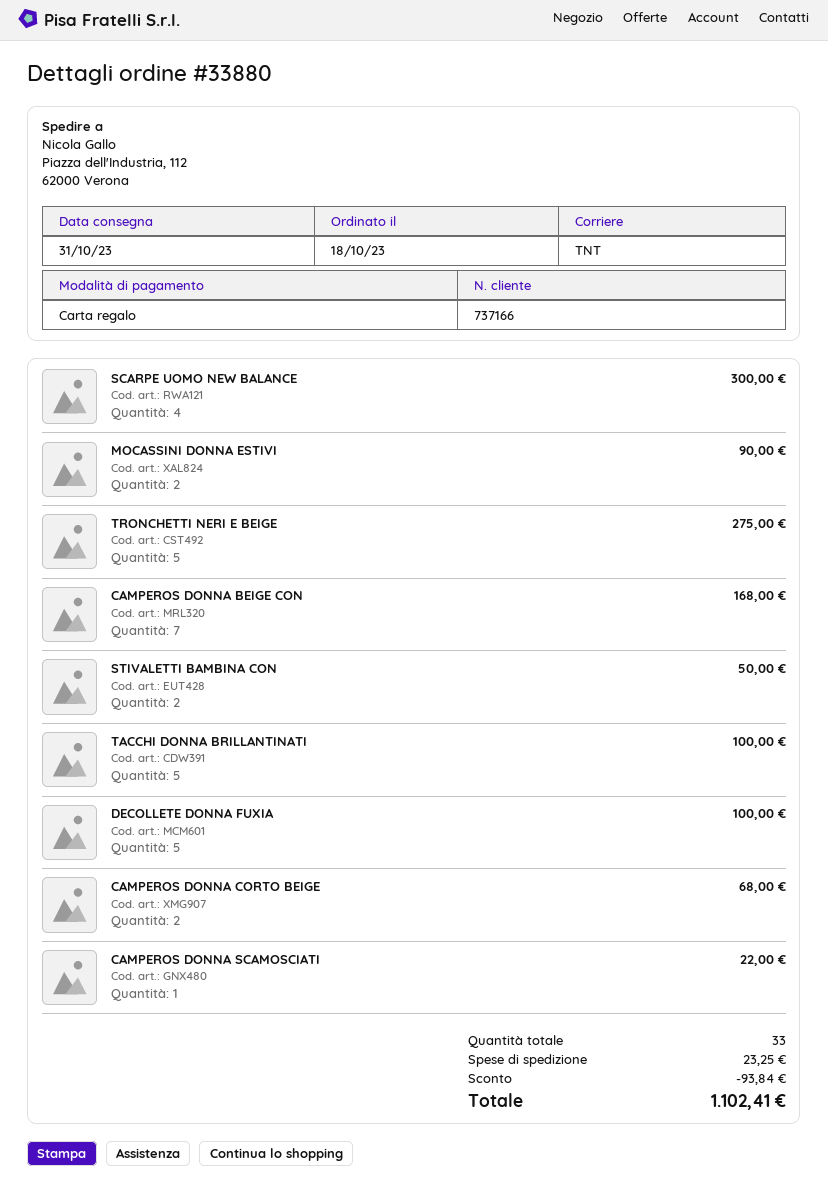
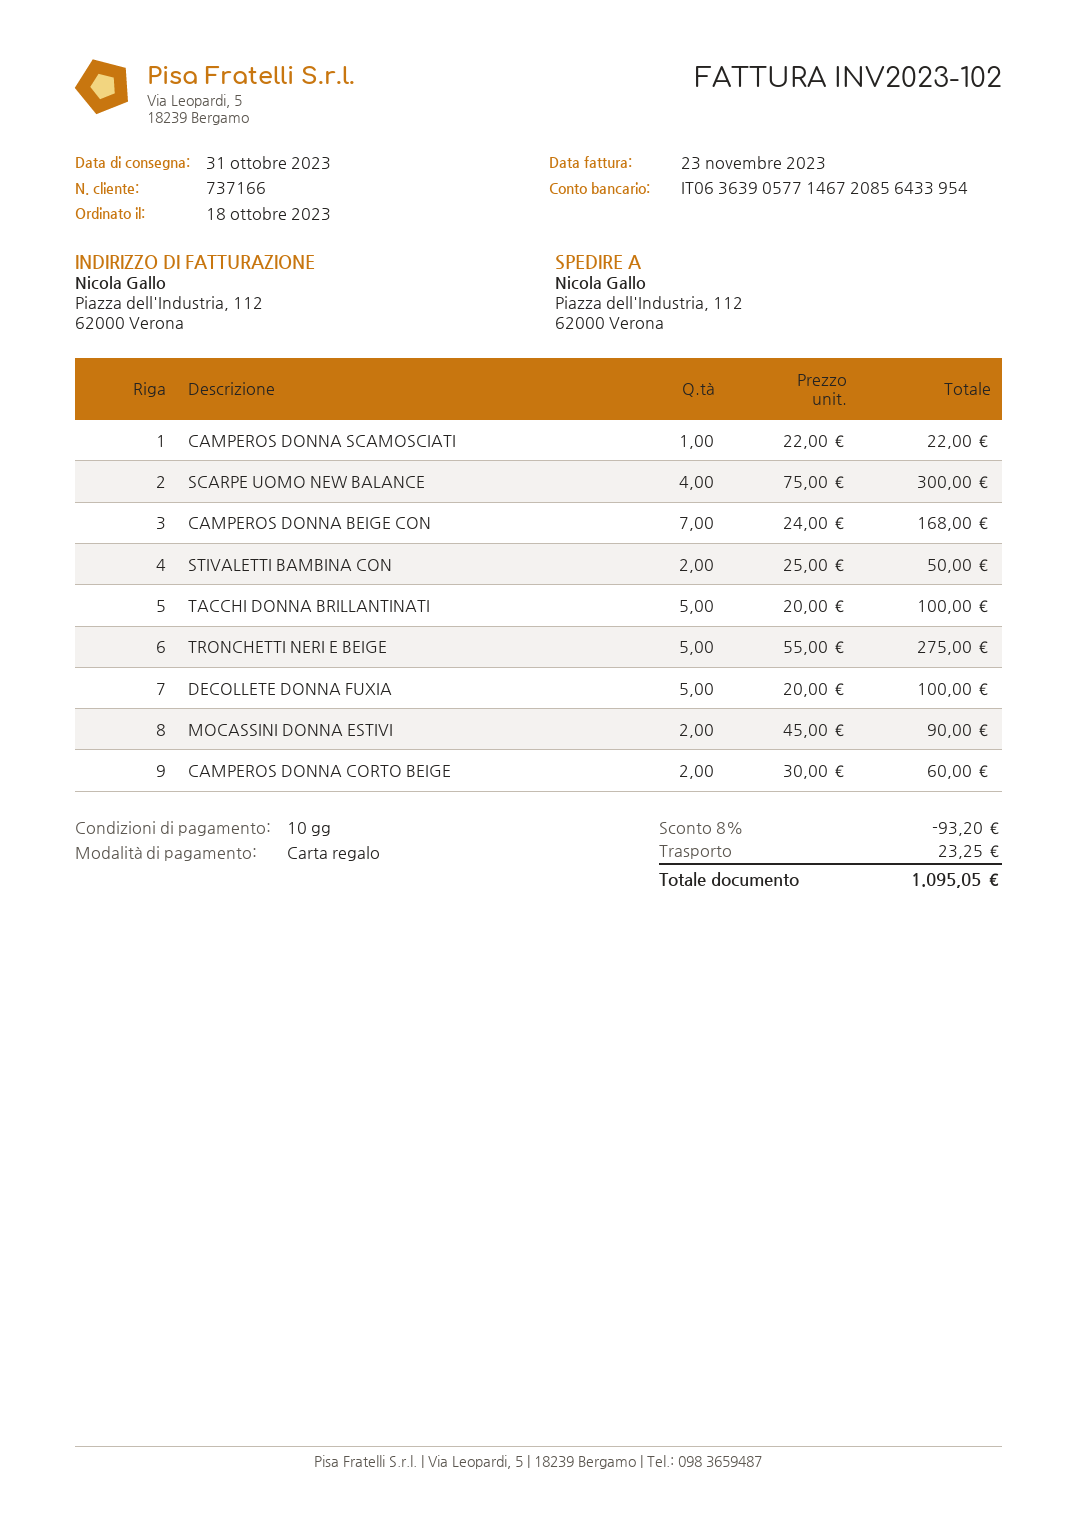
CAMPEROS DONNA CORTO BEIGE: 2 for 68.00 -> 2 for 60.00
discount: 93.84 -> 93.20
total: 1102.41 -> 1095.05

